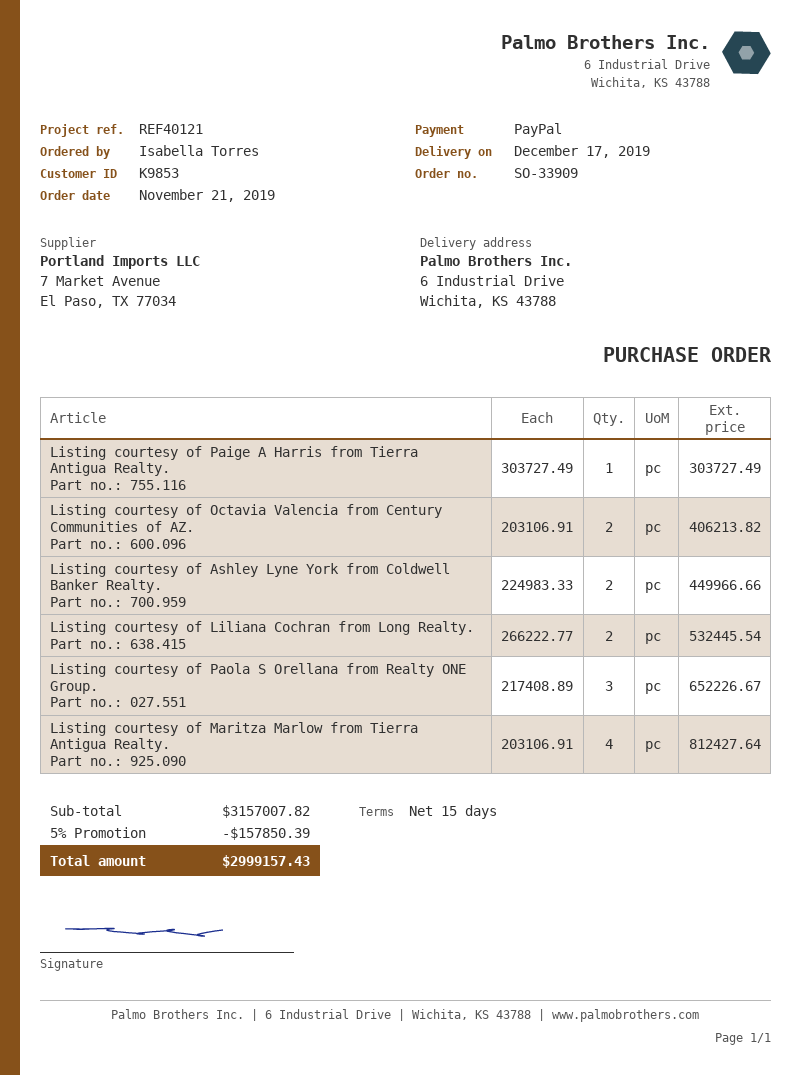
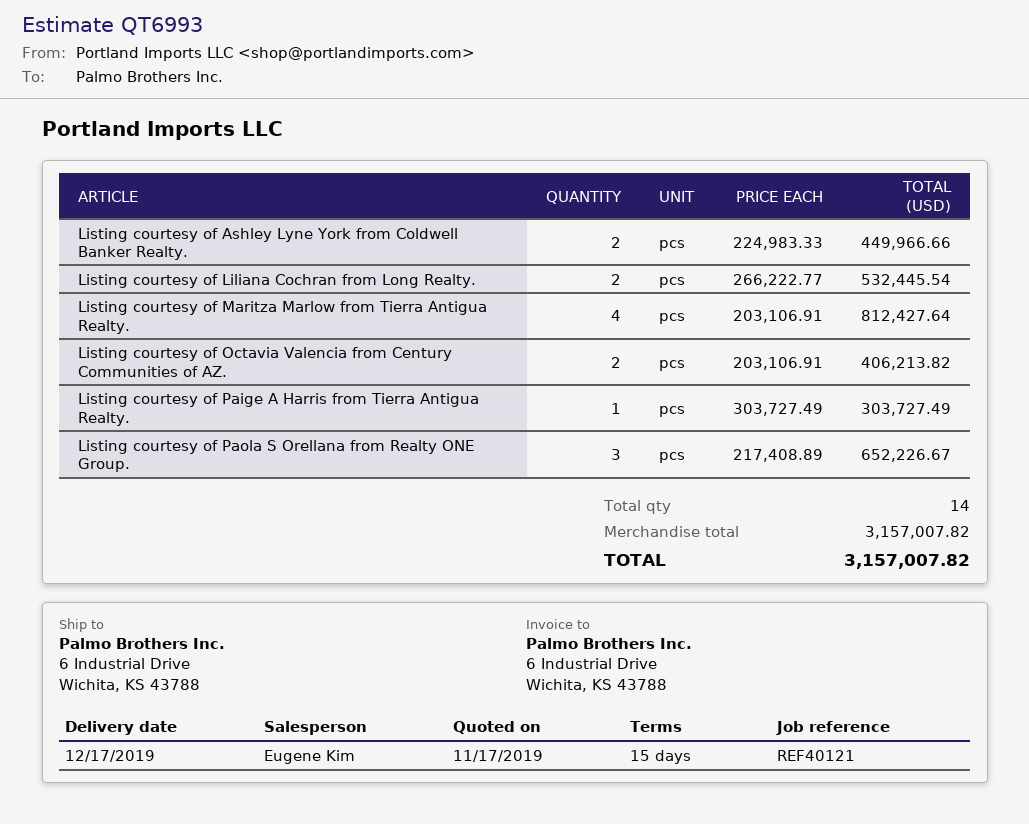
discount: 5% = 157850.39 -> none
total: 2999157.43 -> 3157007.82

